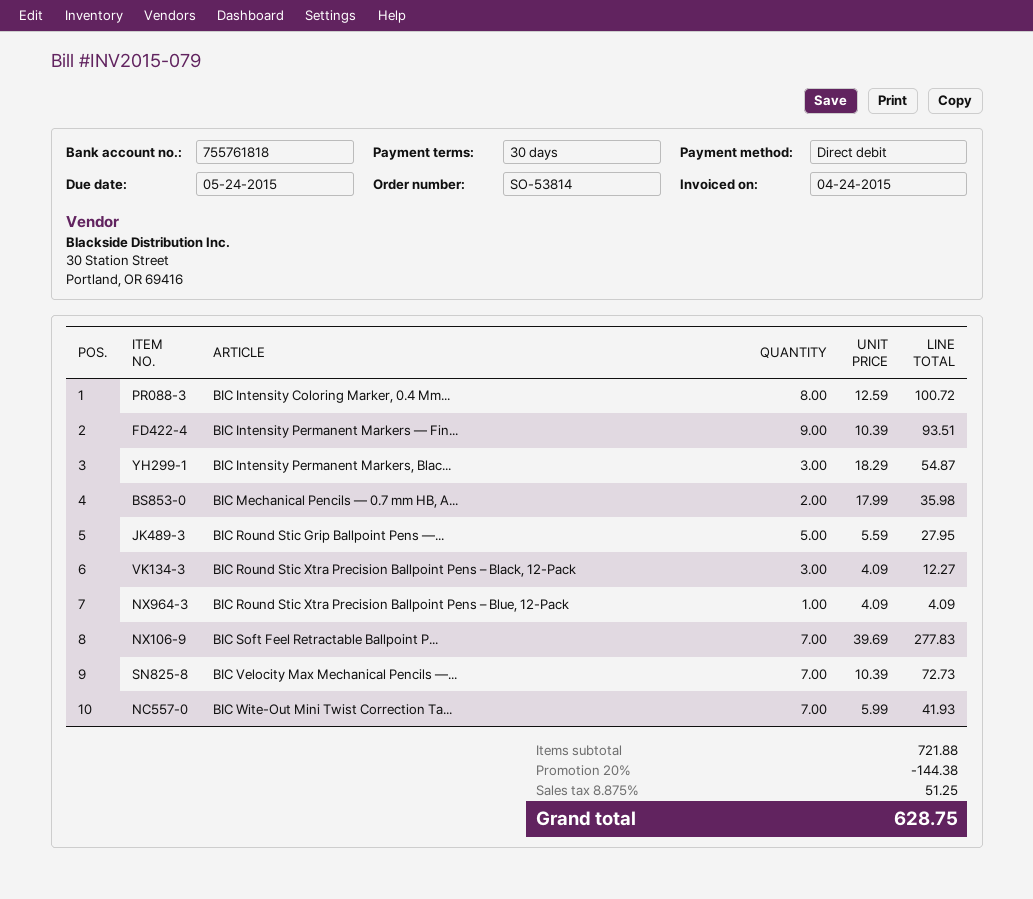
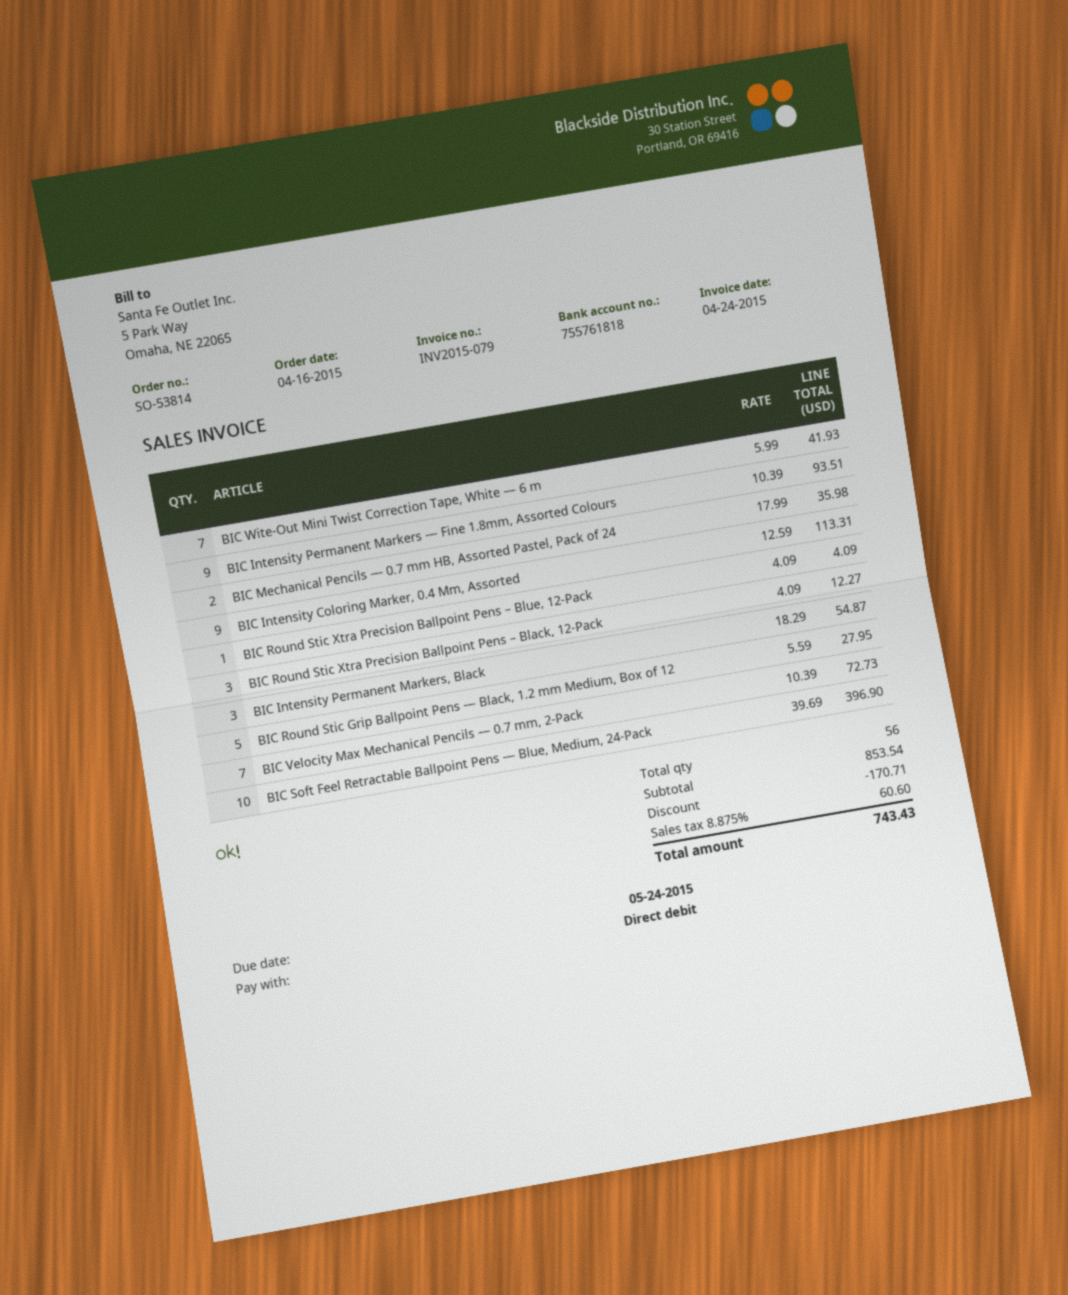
BIC Intensity Coloring Marker, 0.4 Mm...: 8 x 12.59 = 100.72 -> 9 x 12.59 = 113.31
BIC Soft Feel Retractable Ballpoint P...: 7 x 39.69 = 277.83 -> 10 x 39.69 = 396.90
subtotal: 721.88 -> 853.54
discount: 144.38 -> 170.71
tax: 8.875% = 51.25 -> 8.875% = 60.60
total: 628.75 -> 743.43

